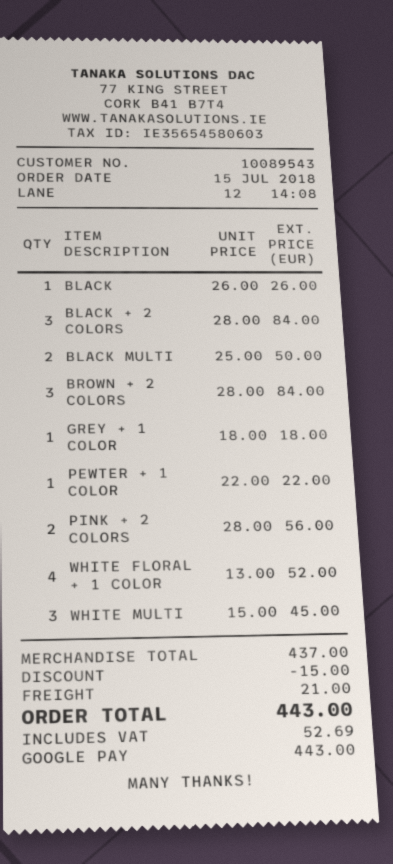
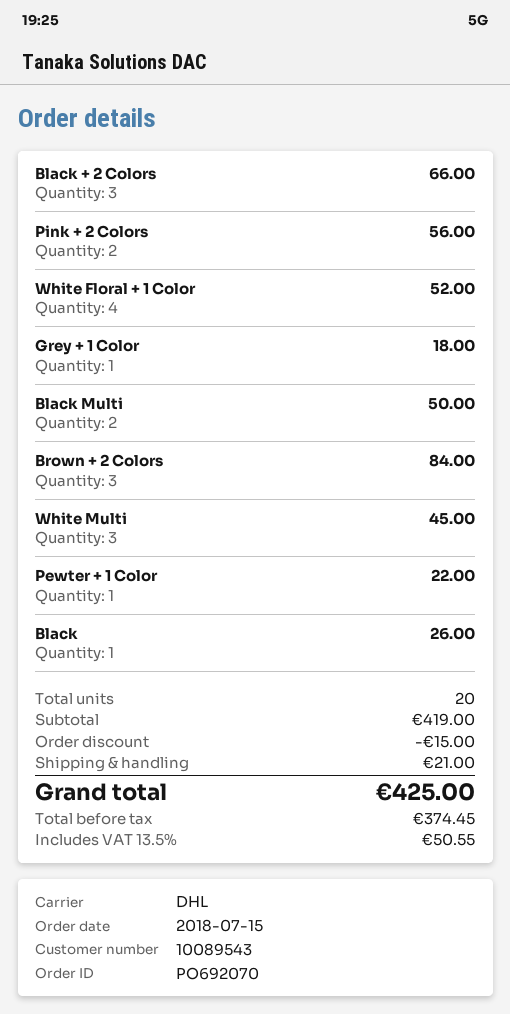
BLACK + 2 COLORS: 3 for 84.00 -> 3 for 66.00
subtotal: 437.00 -> 419.00
tax: 52.69 -> 50.55
total: 443.00 -> 425.00

